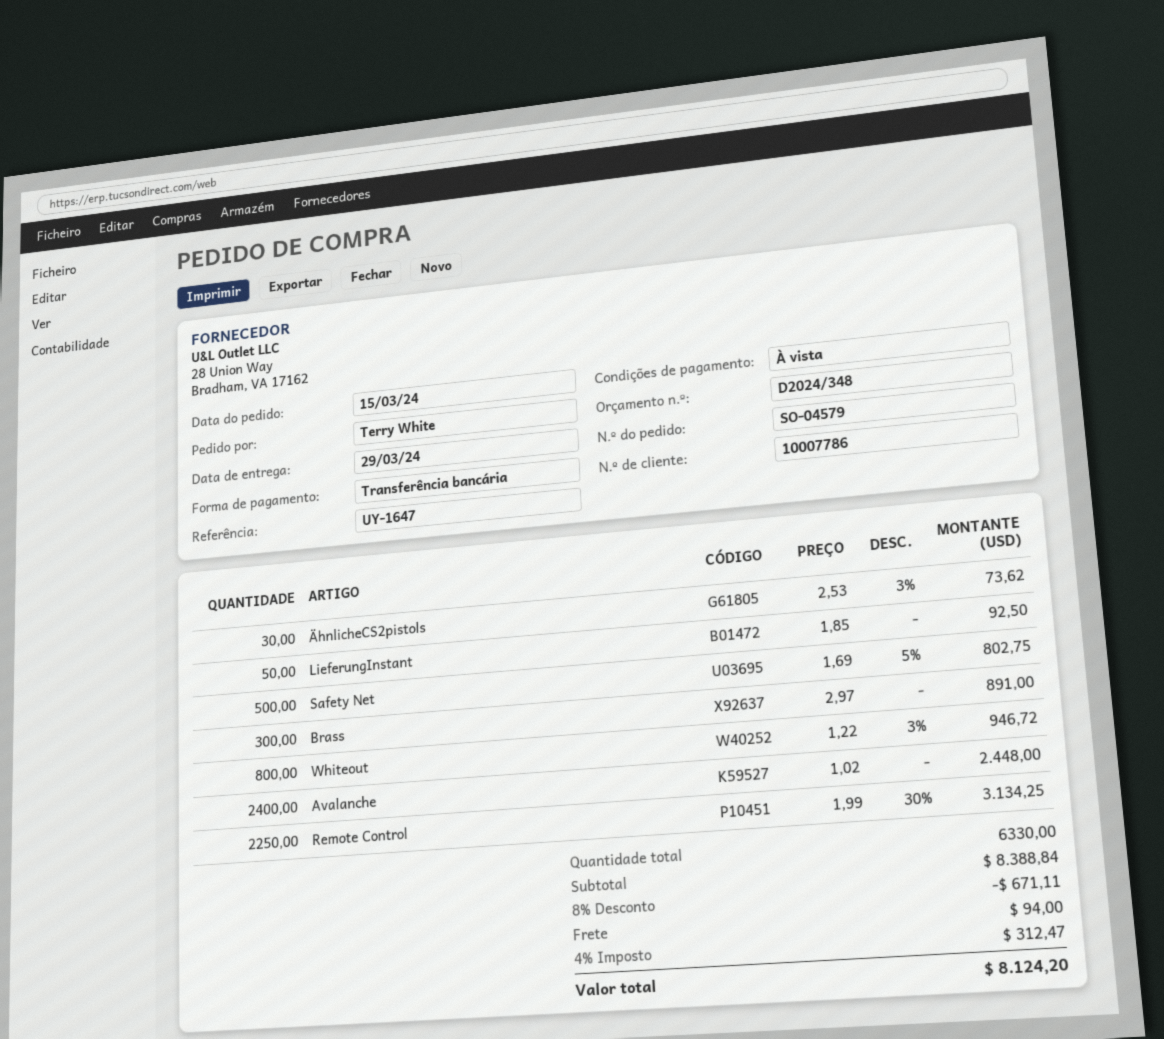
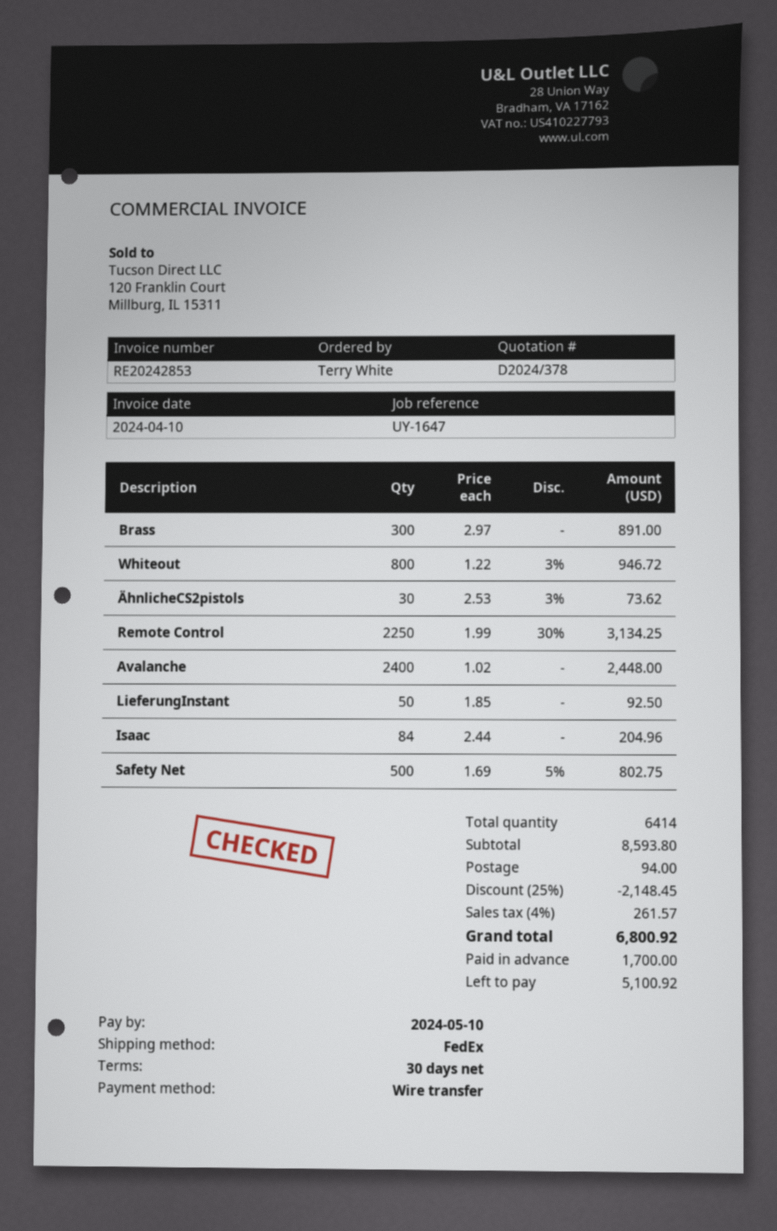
quote number: D2024/348 -> D2024/378
payment terms: on receipt -> 30 days
Isaac: none -> 84 x 2.44 = 204.96
total quantity: 6330 -> 6414
subtotal: 8388.84 -> 8593.80
discount: 8% = 671.11 -> 25% = 2148.45
tax: 4% = 312.47 -> 4% = 261.57
total: 8124.20 -> 6800.92

